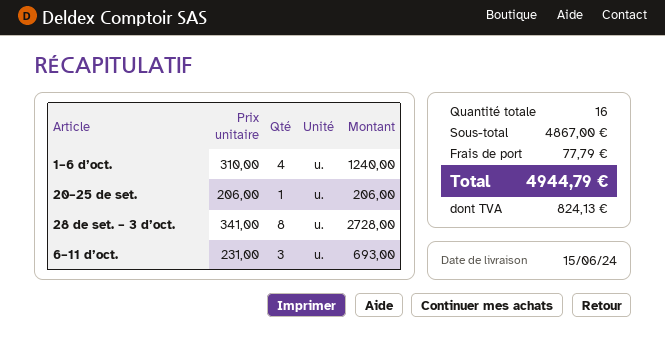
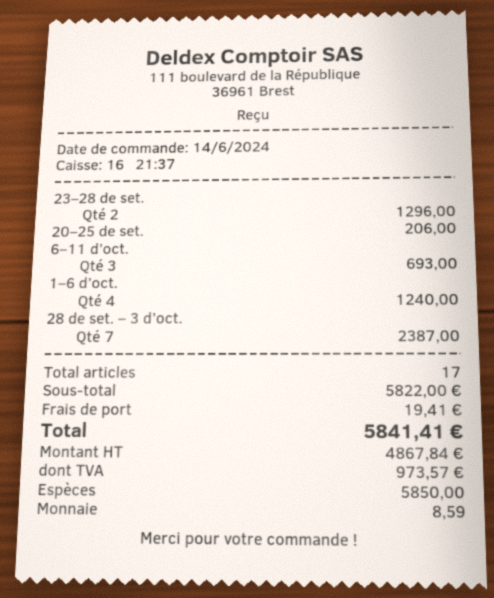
28 de set. – 3 d’oct.: 8 for 2728.00 -> 7 for 2387.00
23–28 de set.: none -> 2 for 1296.00
total quantity: 16 -> 17
subtotal: 4867.00 -> 5822.00
shipping: 77.79 -> 19.41
tax: 824.13 -> 973.57
total: 4944.79 -> 5841.41

